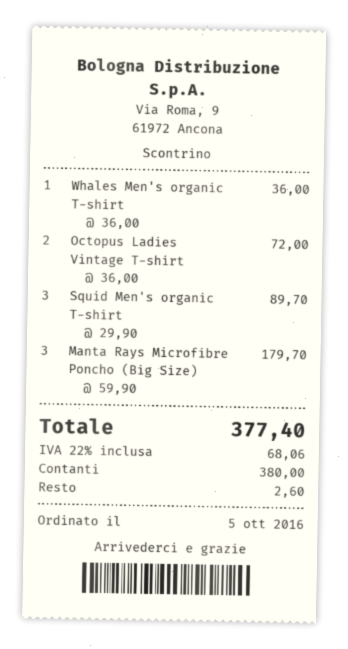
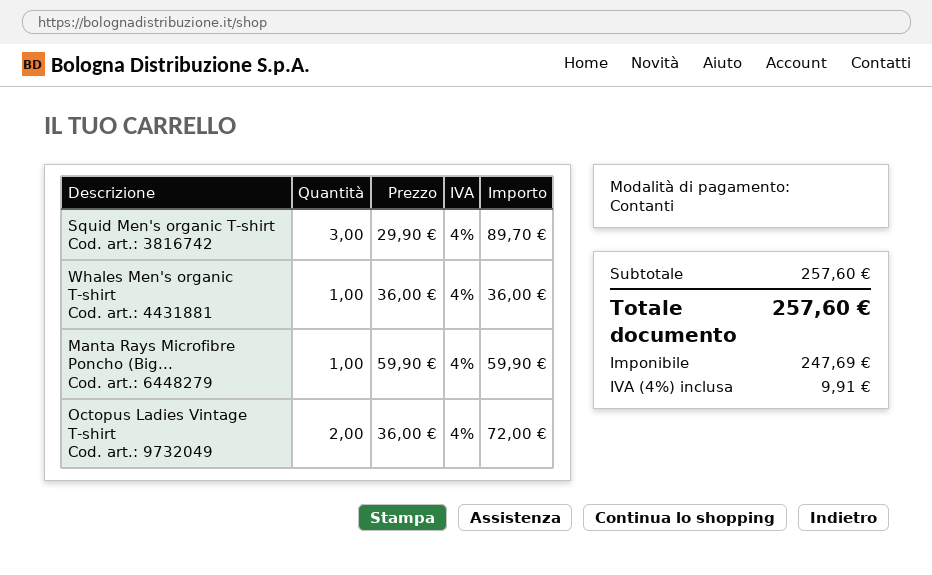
Manta Rays Microfibre Poncho (Big Size): 3 x 59.90 = 179.70 -> 1 x 59.90 = 59.90
tax: 22% = 68.06 -> 4% = 9.91
total: 377.40 -> 257.60

